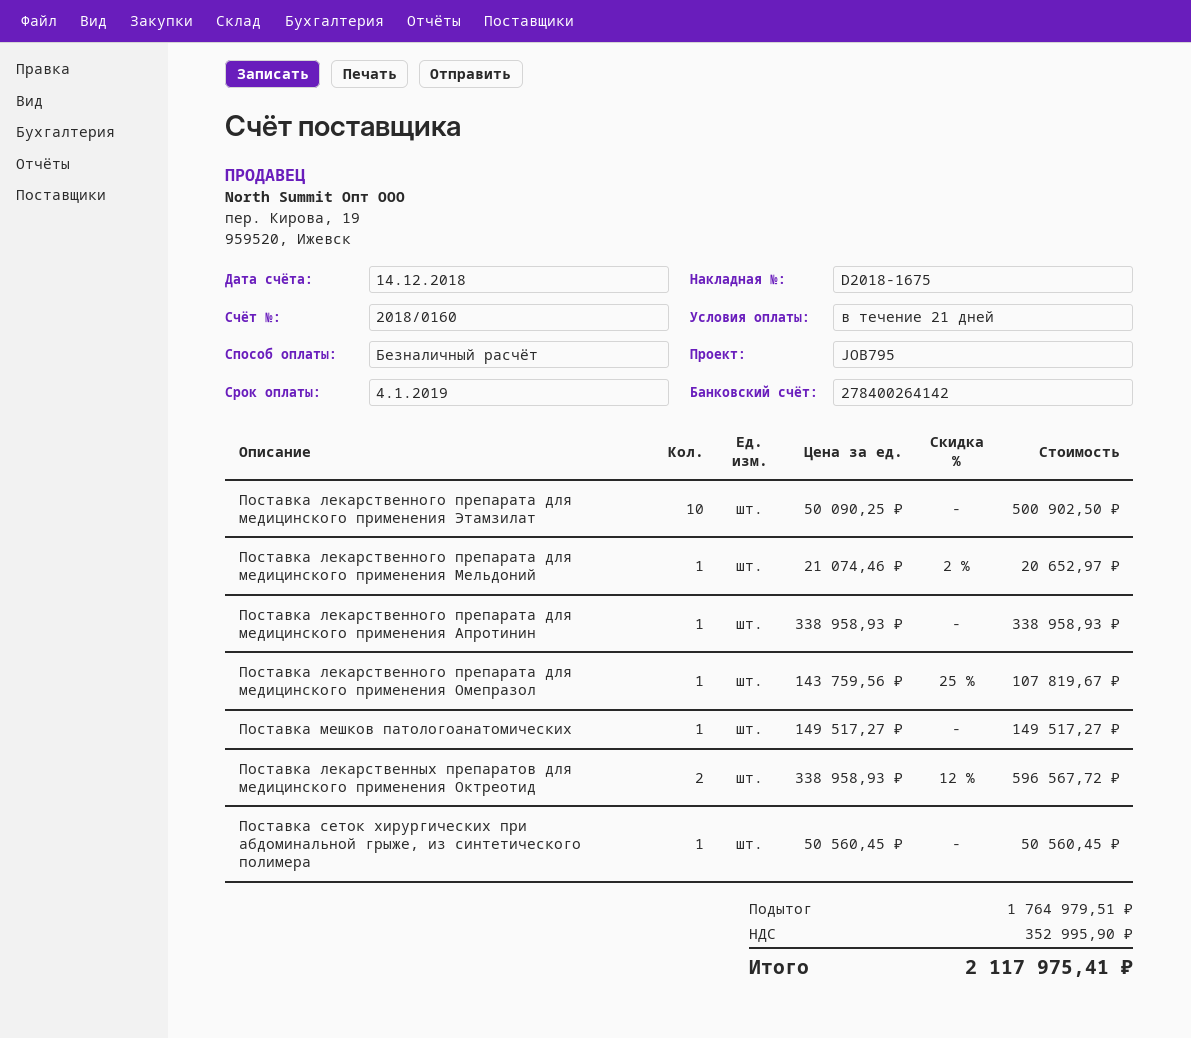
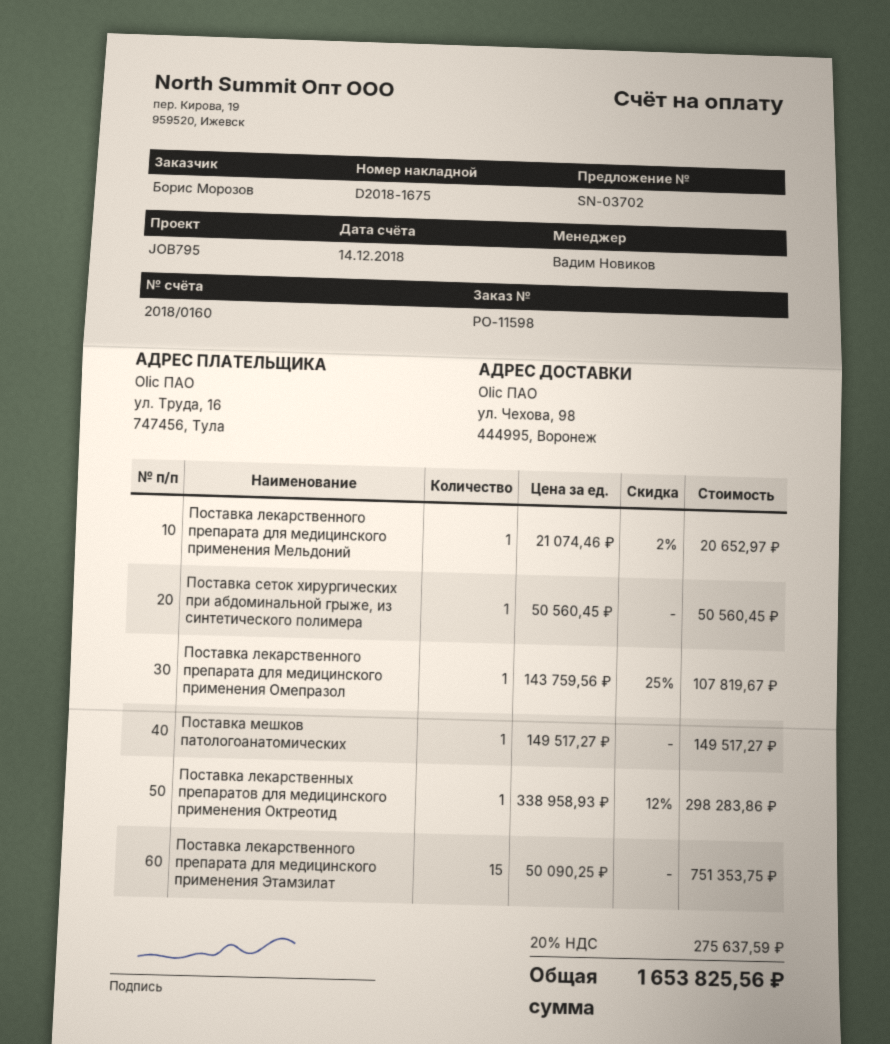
Поставка лекарственного препарата для медицинского применения Этамзилат: 10 x 50090.25 = 500902.50 -> 15 x 50090.25 = 751353.75
Поставка лекарственного препарата для медицинского применения Апротинин: 1 x 338958.93 = 338958.93 -> none
Поставка лекарственных препаратов для медицинского применения Октреотид: 2 x 338958.93 - 12% = 596567.72 -> 1 x 338958.93 - 12% = 298283.86
tax: 352995.90 -> 275637.59
total: 2117975.41 -> 1653825.56

